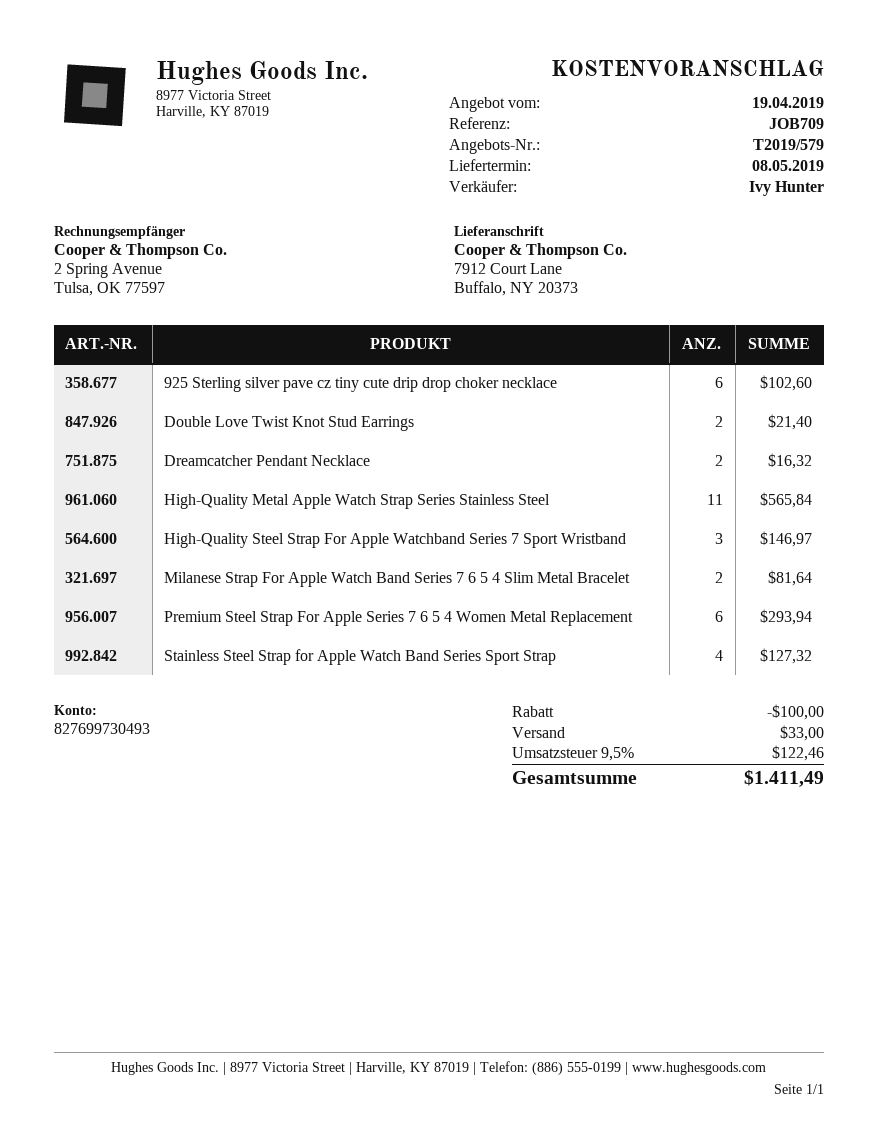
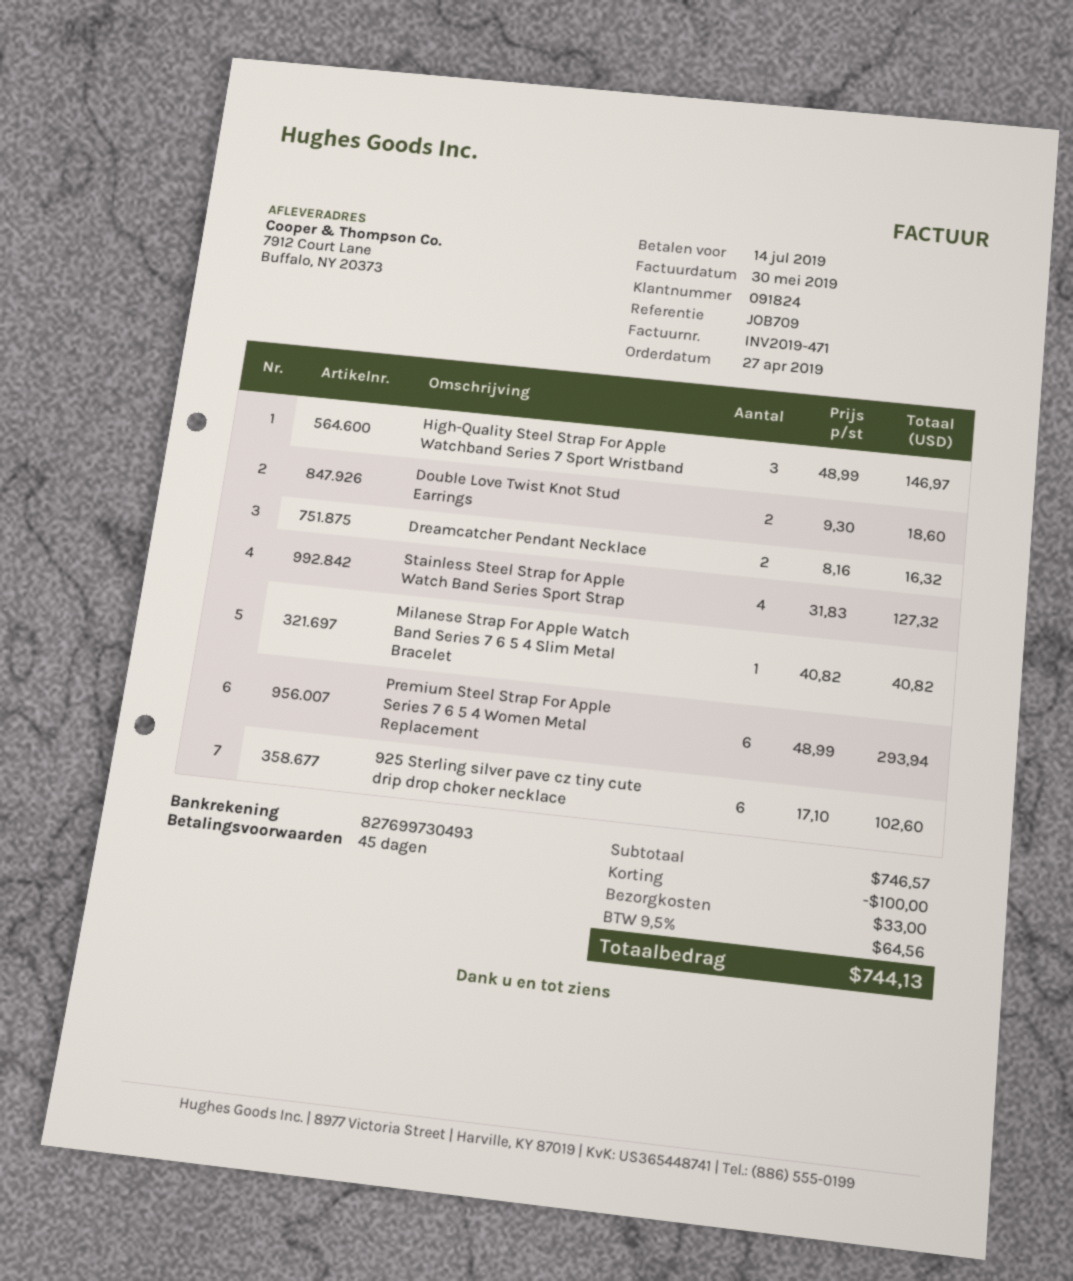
Double Love Twist Knot Stud Earrings: 2 for 21.40 -> 2 for 18.60
High-Quality Metal Apple Watch Strap Series Stainless Steel: 11 for 565.84 -> none
Milanese Strap For Apple Watch Band Series 7 6 5 4 Slim Metal Bracelet: 2 for 81.64 -> 1 for 40.82
tax: 9.5% = 122.46 -> 9.5% = 64.56
total: 1411.49 -> 744.13

